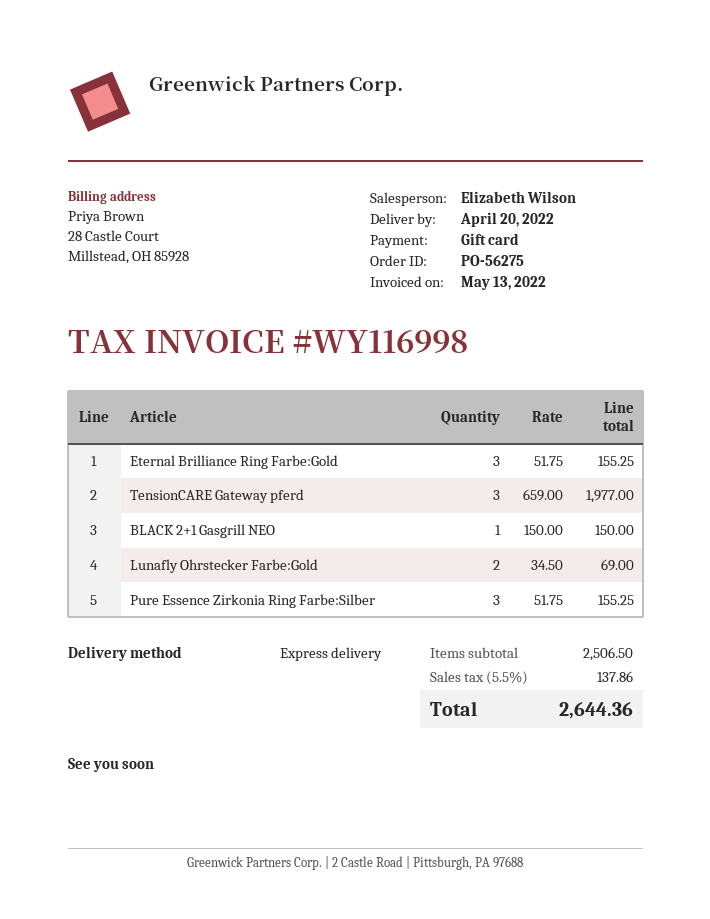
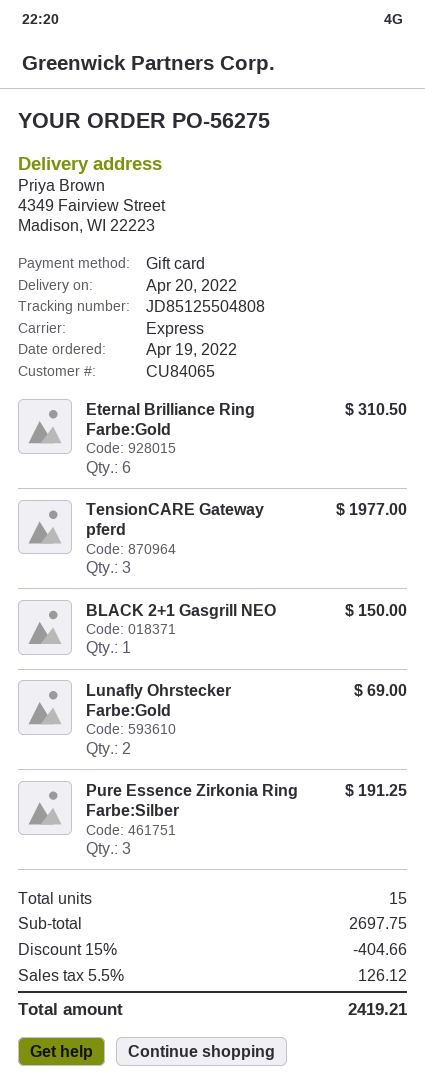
Eternal Brilliance Ring Farbe:Gold: 3 for 155.25 -> 6 for 310.50
Pure Essence Zirkonia Ring Farbe:Silber: 3 for 155.25 -> 3 for 191.25
subtotal: 2506.50 -> 2697.75
discount: none -> 15% = 404.66
tax: 5.5% = 137.86 -> 5.5% = 126.12
total: 2644.36 -> 2419.21

